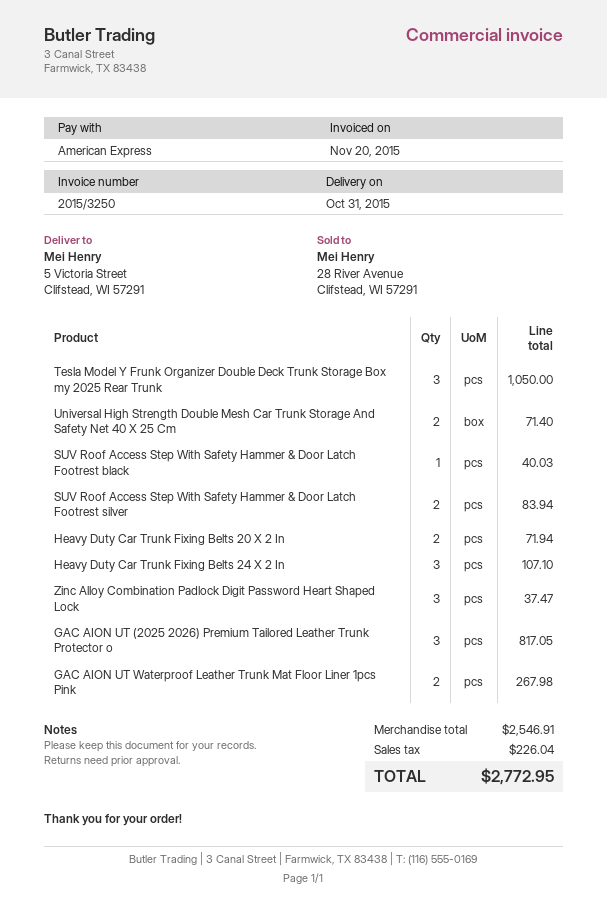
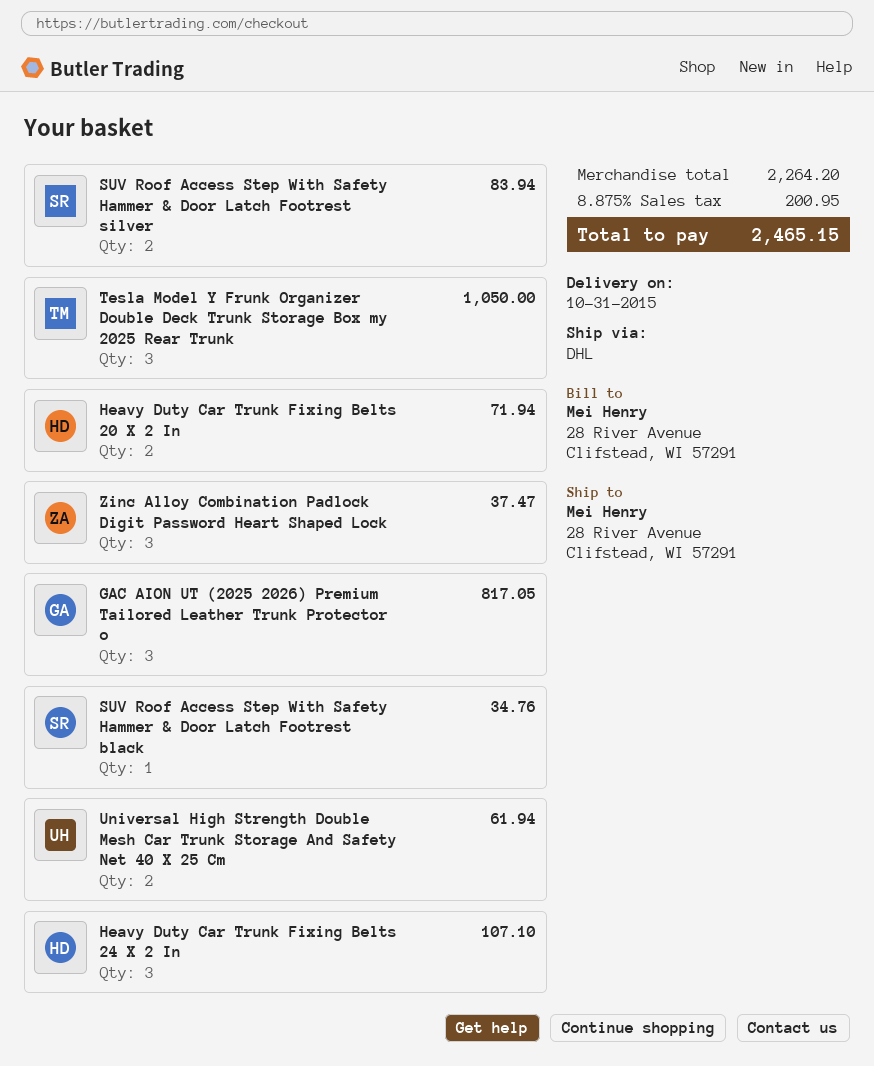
ship to: 5 Victoria Street, Clifstead, WI 57291 -> 28 River Avenue, Clifstead, WI 57291
Universal High Strength Double Mesh Car Trunk Storage And Safety Net 40 X 25 Cm: 2 for 71.40 -> 2 for 61.94
SUV Roof Access Step With Safety Hammer & Door Latch Footrest black: 1 for 40.03 -> 1 for 34.76
GAC AION UT Waterproof Leather Trunk Mat Floor Liner 1pcs Pink: 2 for 267.98 -> none
subtotal: 2546.91 -> 2264.20
tax: 226.04 -> 200.95
total: 2772.95 -> 2465.15

